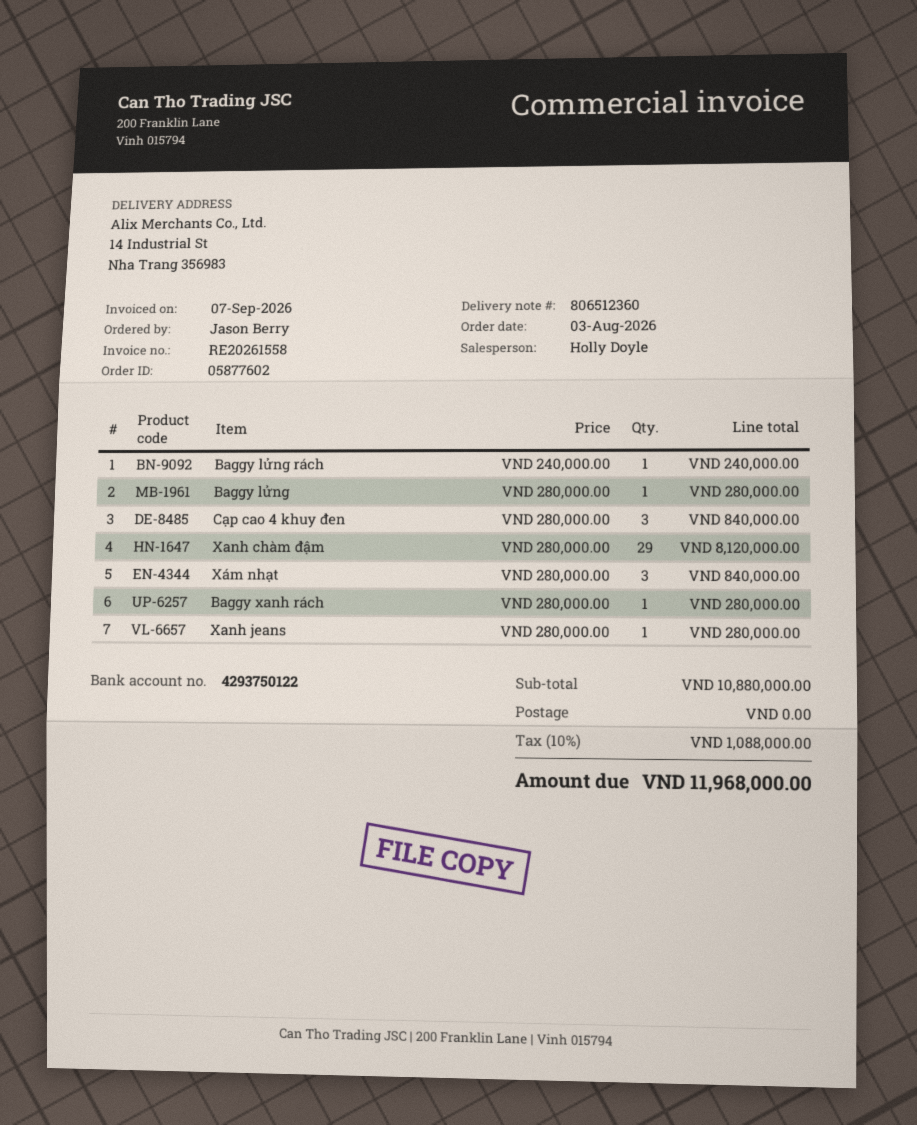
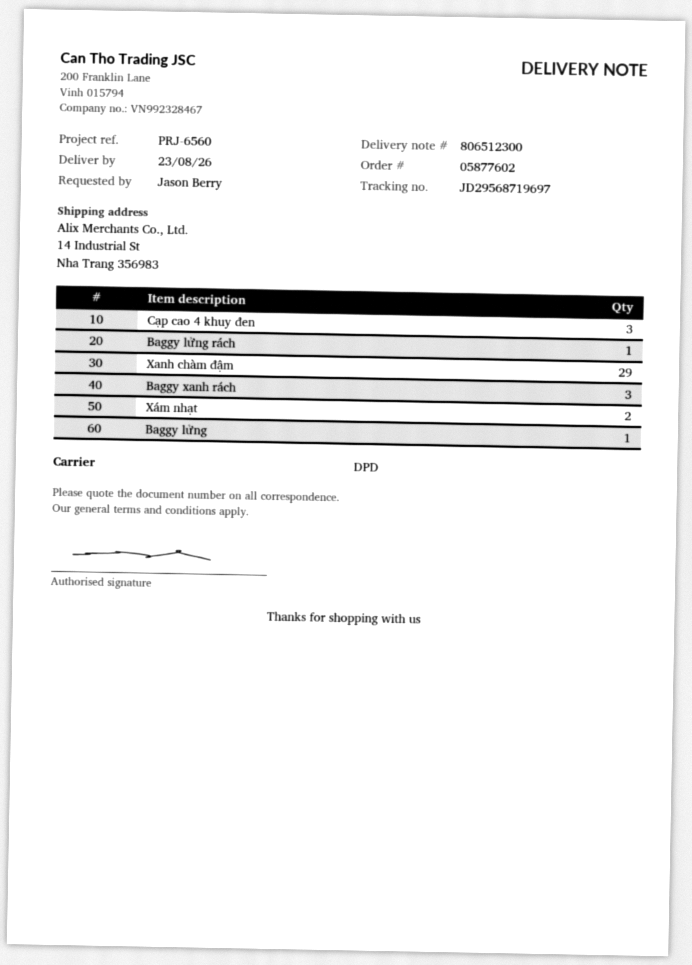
delivery note number: 806512360 -> 806512300
Xám nhạt: 3 -> 2
Baggy xanh rách: 1 -> 3
Xanh jeans: 1 -> none

